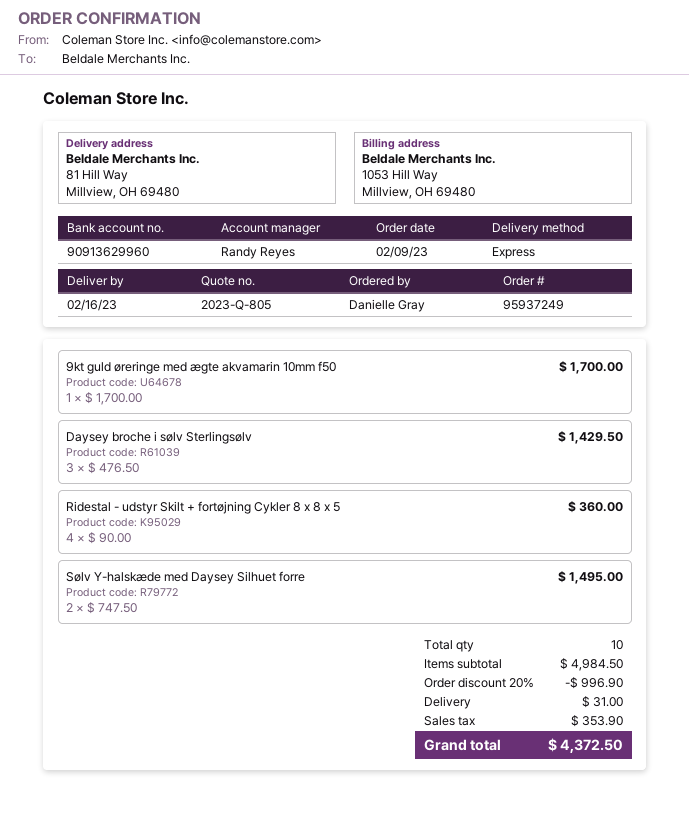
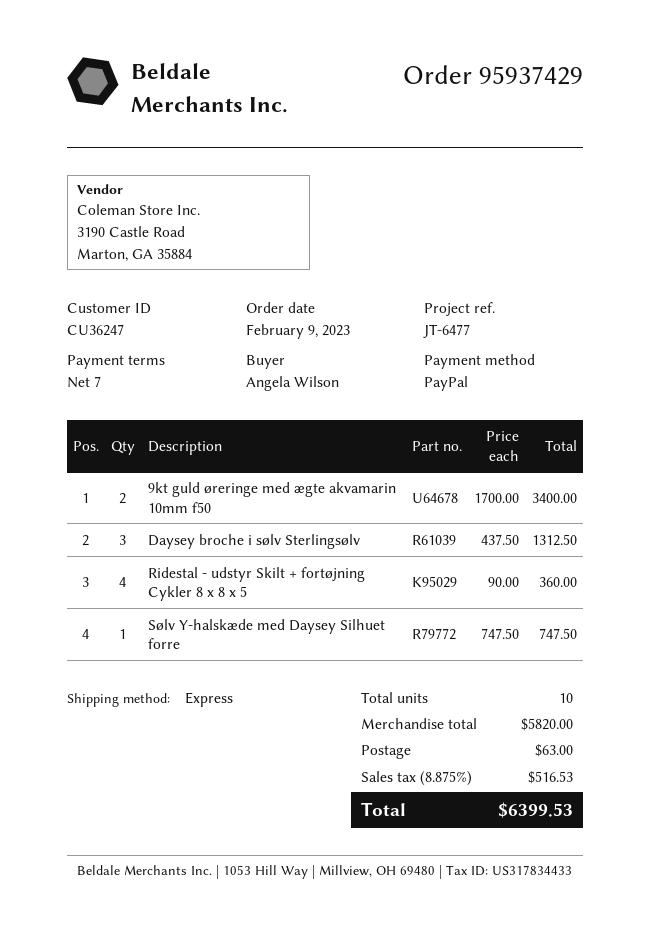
order number: 95937249 -> 95937429
ordered by: Danielle Gray -> Angela Wilson
9kt guld øreringe med ægte akvamarin 10mm f50: 1 x 1700.00 = 1700.00 -> 2 x 1700.00 = 3400.00
Daysey broche i sølv Sterlingsølv: 3 x 476.50 = 1429.50 -> 3 x 437.50 = 1312.50
Sølv Y-halskæde med Daysey Silhuet forre: 2 x 747.50 = 1495.00 -> 1 x 747.50 = 747.50
subtotal: 4984.50 -> 5820.00
discount: 20% = 996.90 -> none
shipping: 31.00 -> 63.00
tax: 353.90 -> 516.53
total: 4372.50 -> 6399.53

